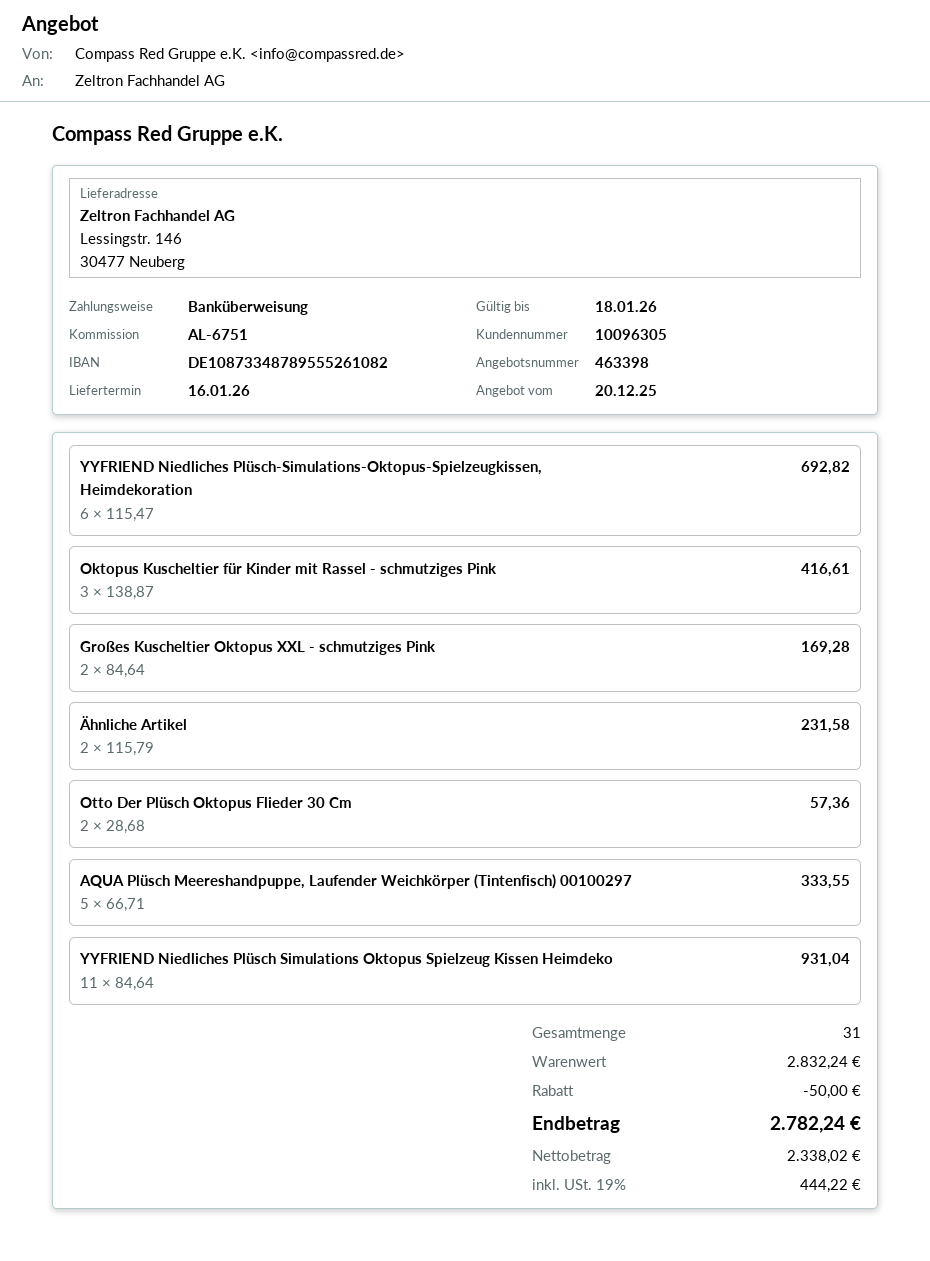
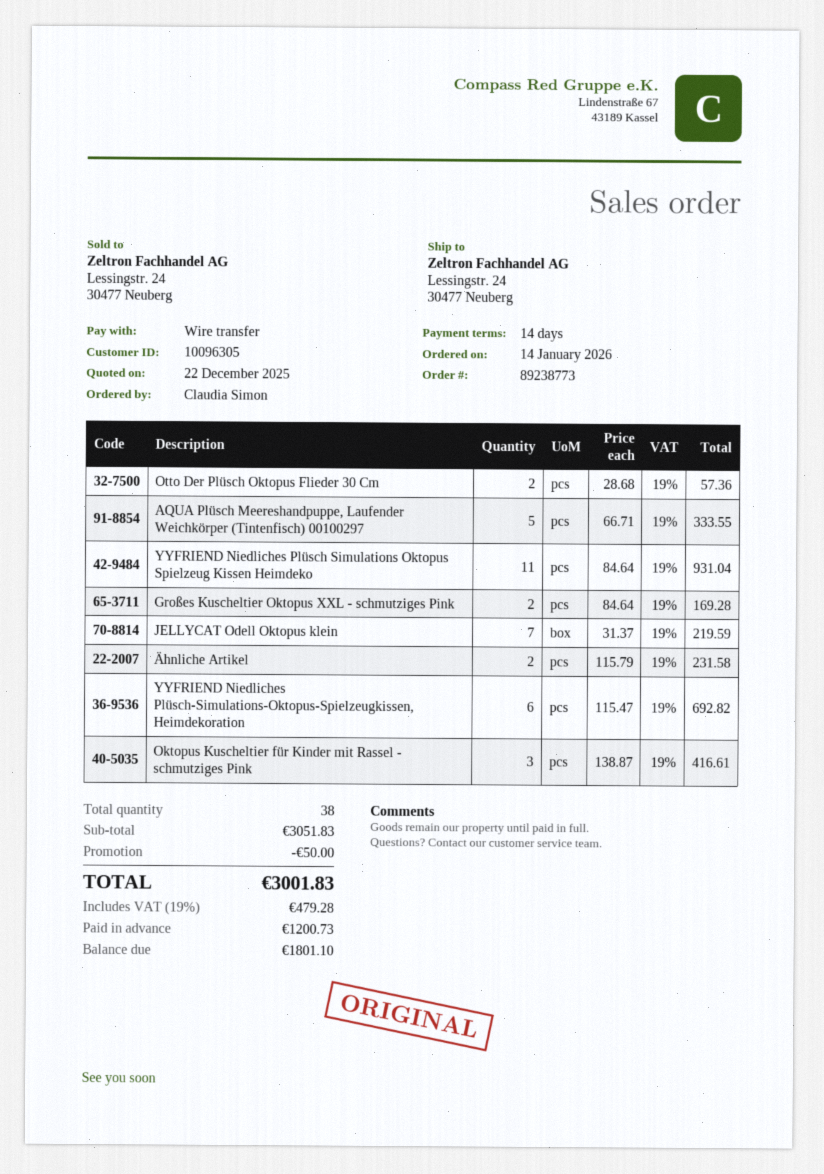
quote date: 2025-12-20 -> 2025-12-22
ship to: Lessingstr. 146, 30477 Neuberg -> Lessingstr. 24, 30477 Neuberg
JELLYCAT Odell Oktopus klein: none -> 7 x 31.37 = 219.59
total quantity: 31 -> 38
subtotal: 2832.24 -> 3051.83
tax: 19% = 444.22 -> 19% = 479.28
total: 2782.24 -> 3001.83

